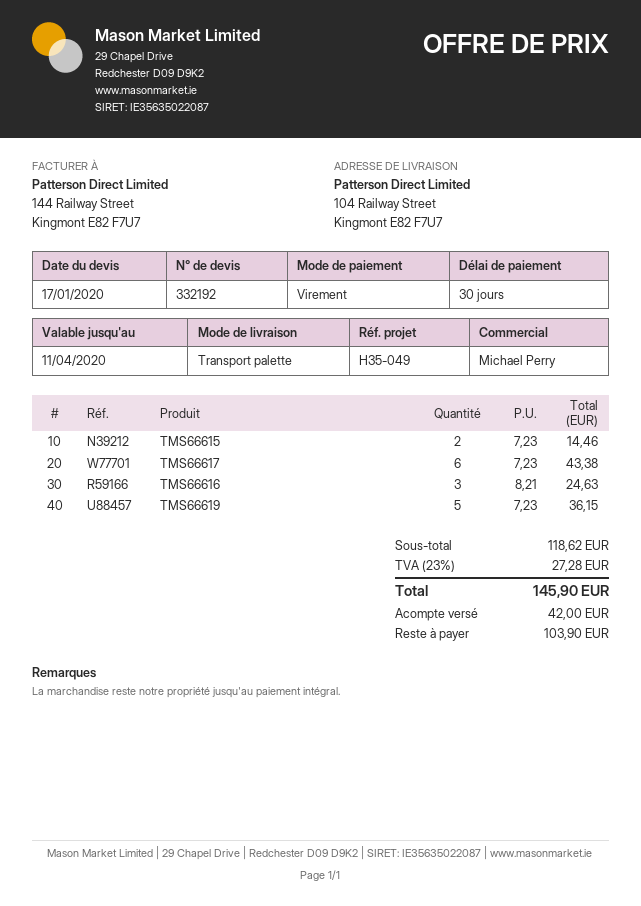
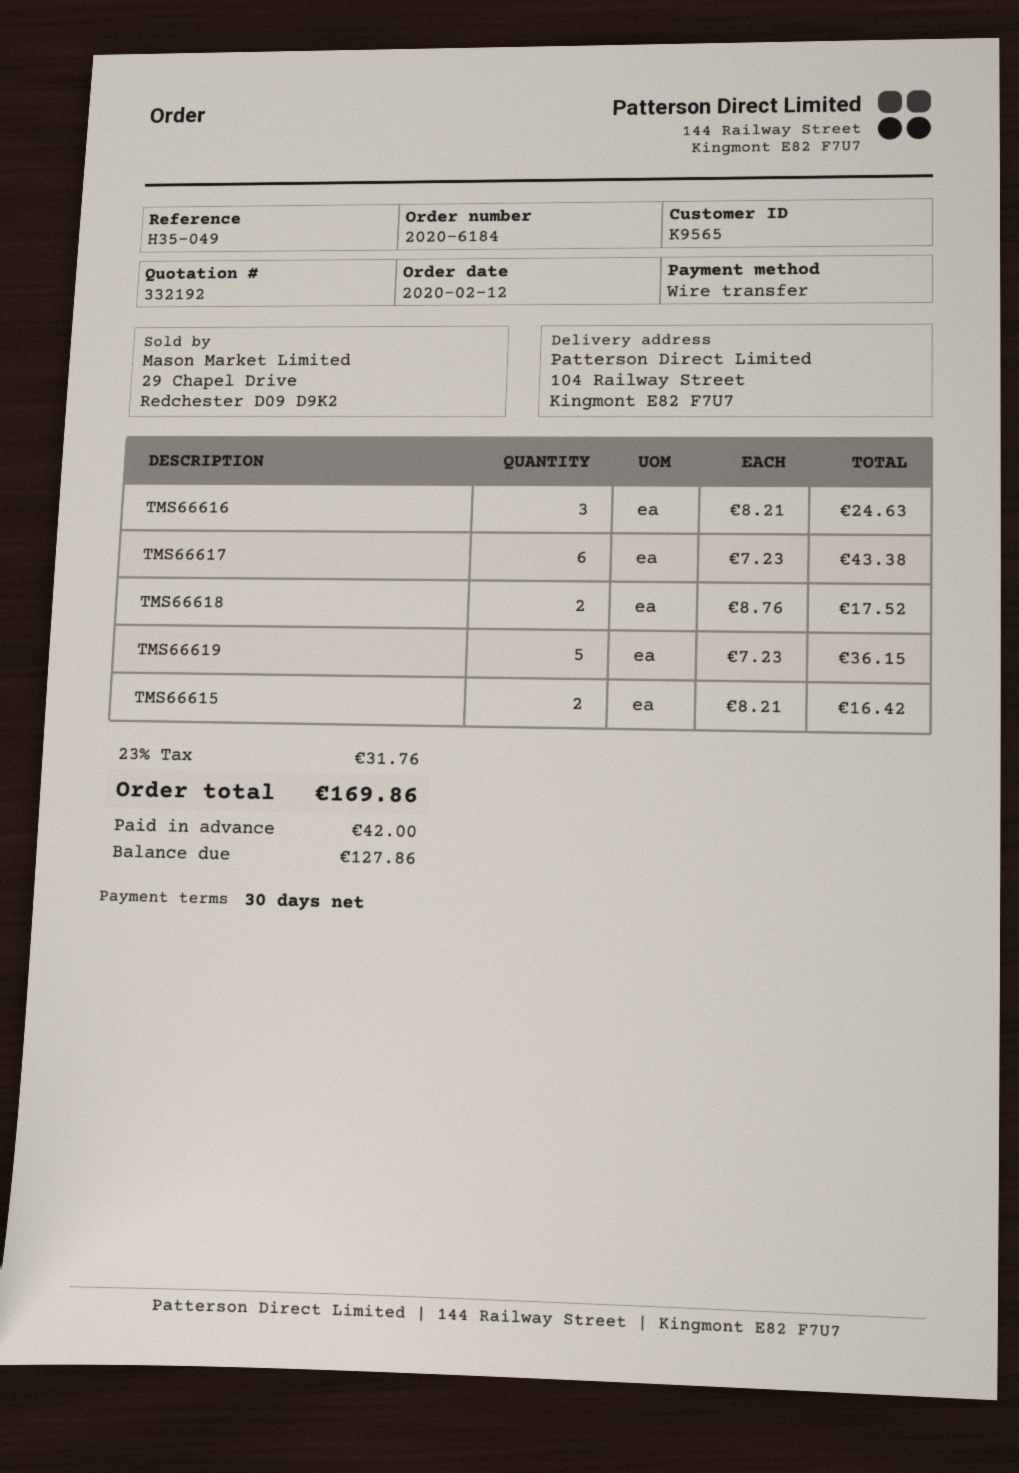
TMS66615: 2 x 7.23 = 14.46 -> 2 x 8.21 = 16.42
TMS66618: none -> 2 x 8.76 = 17.52
tax: 23% = 27.28 -> 23% = 31.76
total: 145.90 -> 169.86
balance: 103.90 -> 127.86

